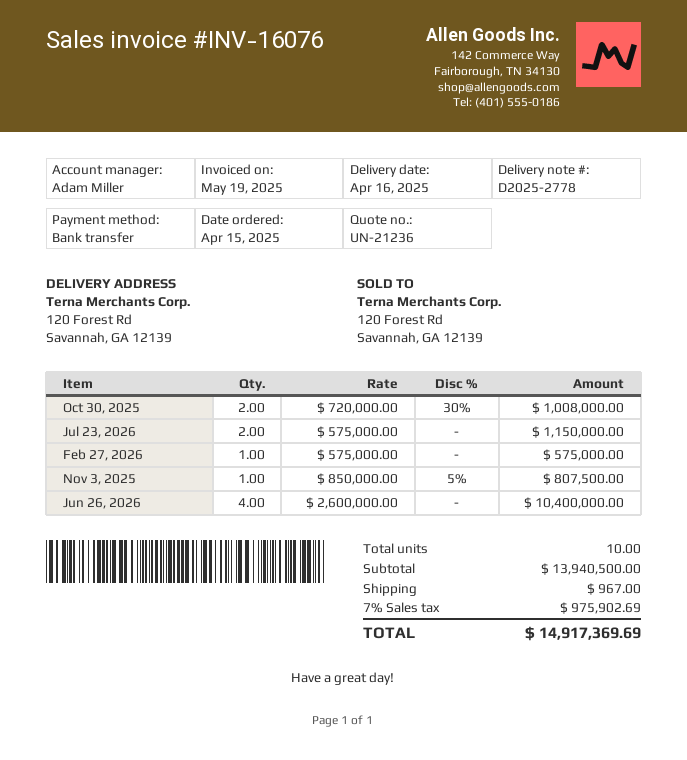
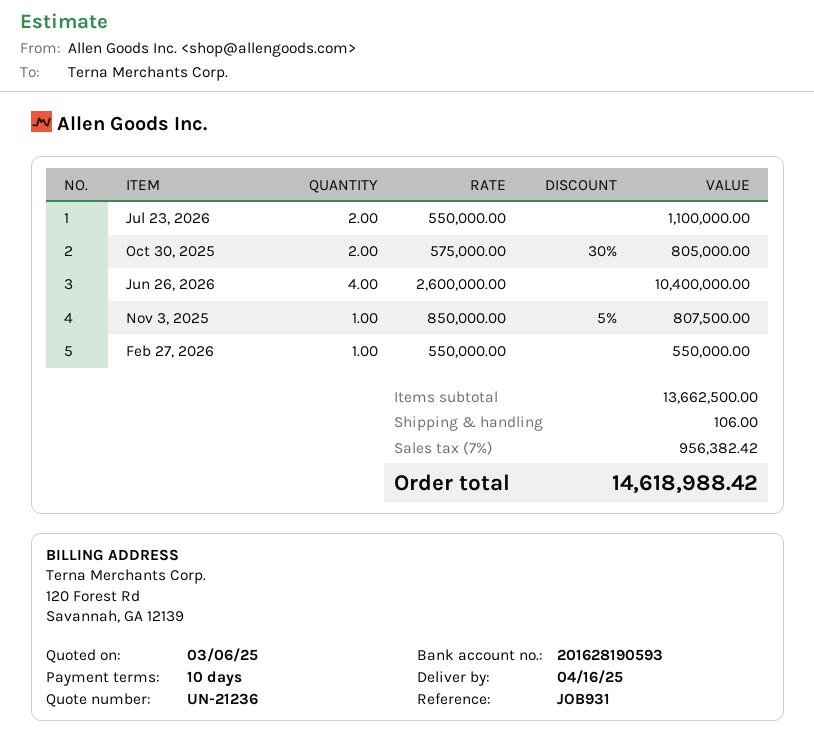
Oct 30, 2025: 2 x 720000.00 - 30% = 1008000.00 -> 2 x 575000.00 - 30% = 805000.00
Jul 23, 2026: 2 x 575000.00 = 1150000.00 -> 2 x 550000.00 = 1100000.00
Feb 27, 2026: 1 x 575000.00 = 575000.00 -> 1 x 550000.00 = 550000.00
subtotal: 13940500.00 -> 13662500.00
shipping: 967.00 -> 106.00
tax: 7% = 975902.69 -> 7% = 956382.42
total: 14917369.69 -> 14618988.42

